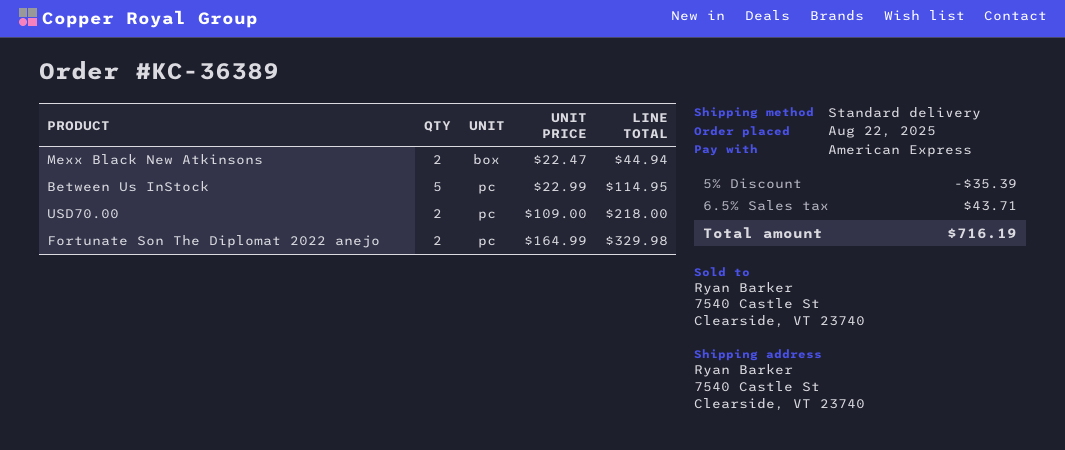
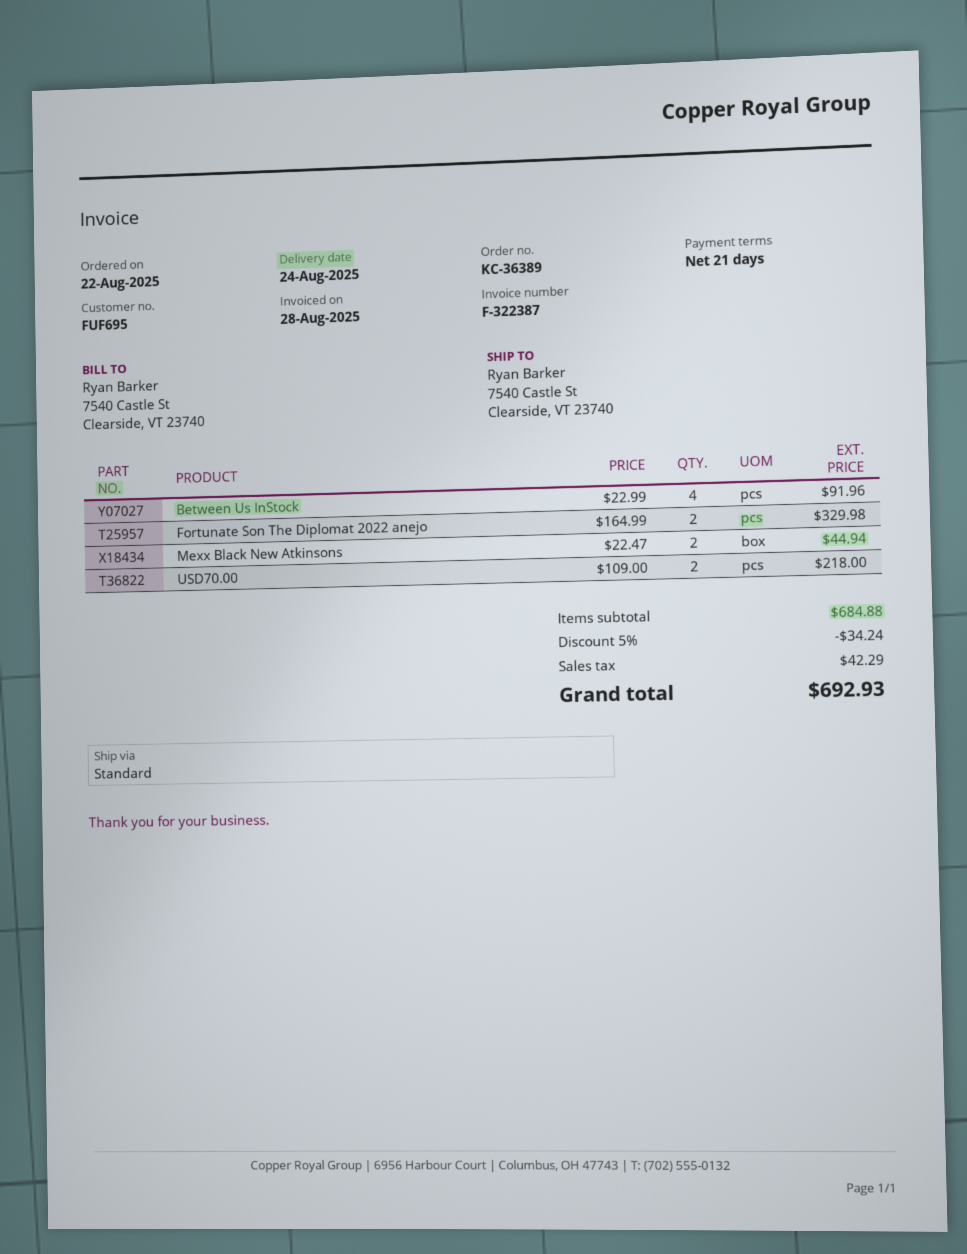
Between Us InStock: 5 x 22.99 = 114.95 -> 4 x 22.99 = 91.96
discount: 5% = 35.39 -> 5% = 34.24
tax: 43.71 -> 42.29
total: 716.19 -> 692.93

